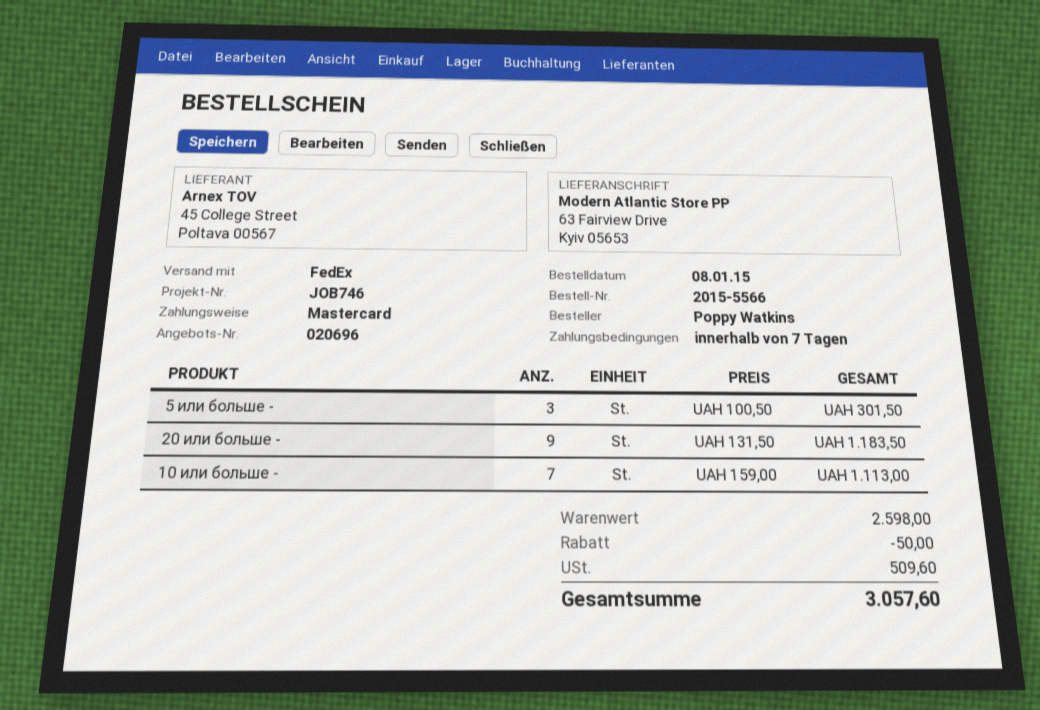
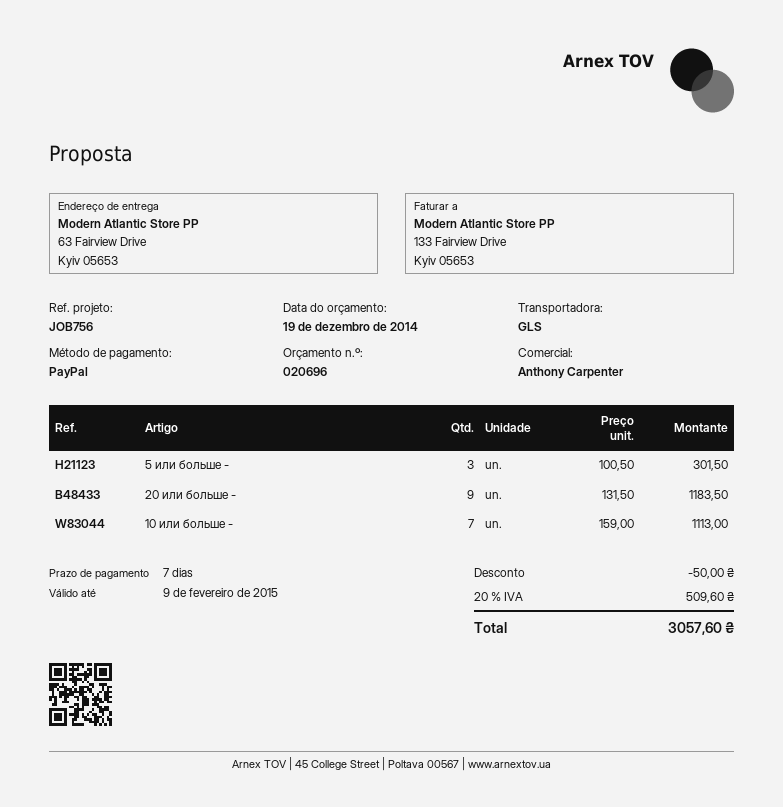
reference: JOB746 -> JOB756
payment method: Mastercard -> PayPal
shipping method: FedEx -> GLS

